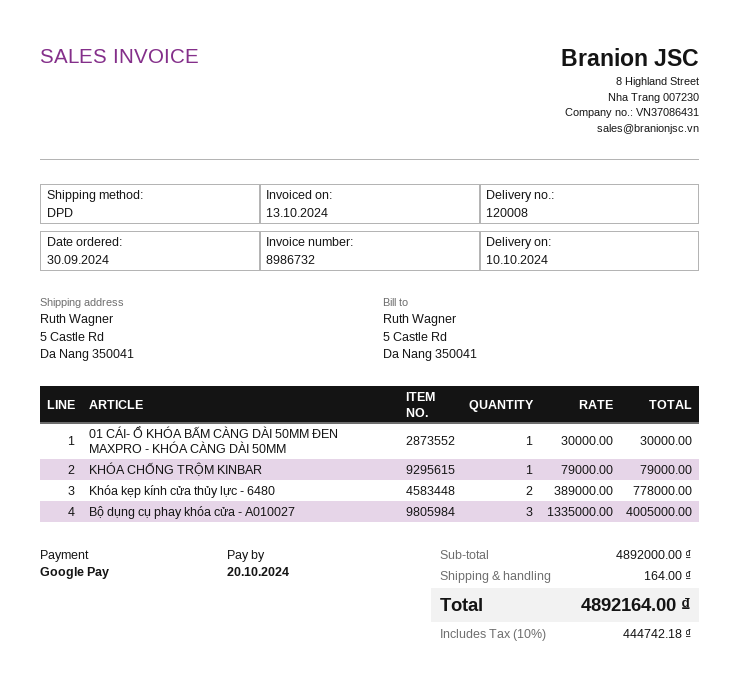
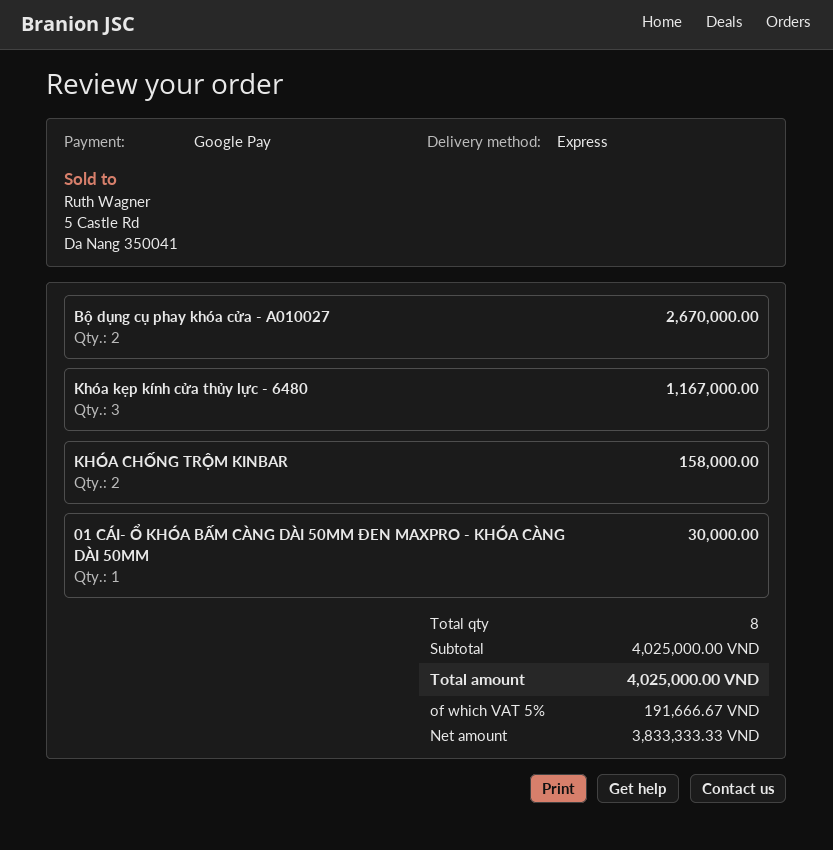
shipping method: DPD -> express
KHÓA CHỐNG TRỘM KINBAR: 1 for 79000.00 -> 2 for 158000.00
Khóa kẹp kính cửa thủy lực - 6480: 2 for 778000.00 -> 3 for 1167000.00
Bộ dụng cụ phay khóa cửa - A010027: 3 for 4005000.00 -> 2 for 2670000.00
subtotal: 4892000.00 -> 4025000.00
shipping: 164.00 -> none
tax: 10% = 444742.18 -> 5% = 191666.67
total: 4892164.00 -> 4025000.00

